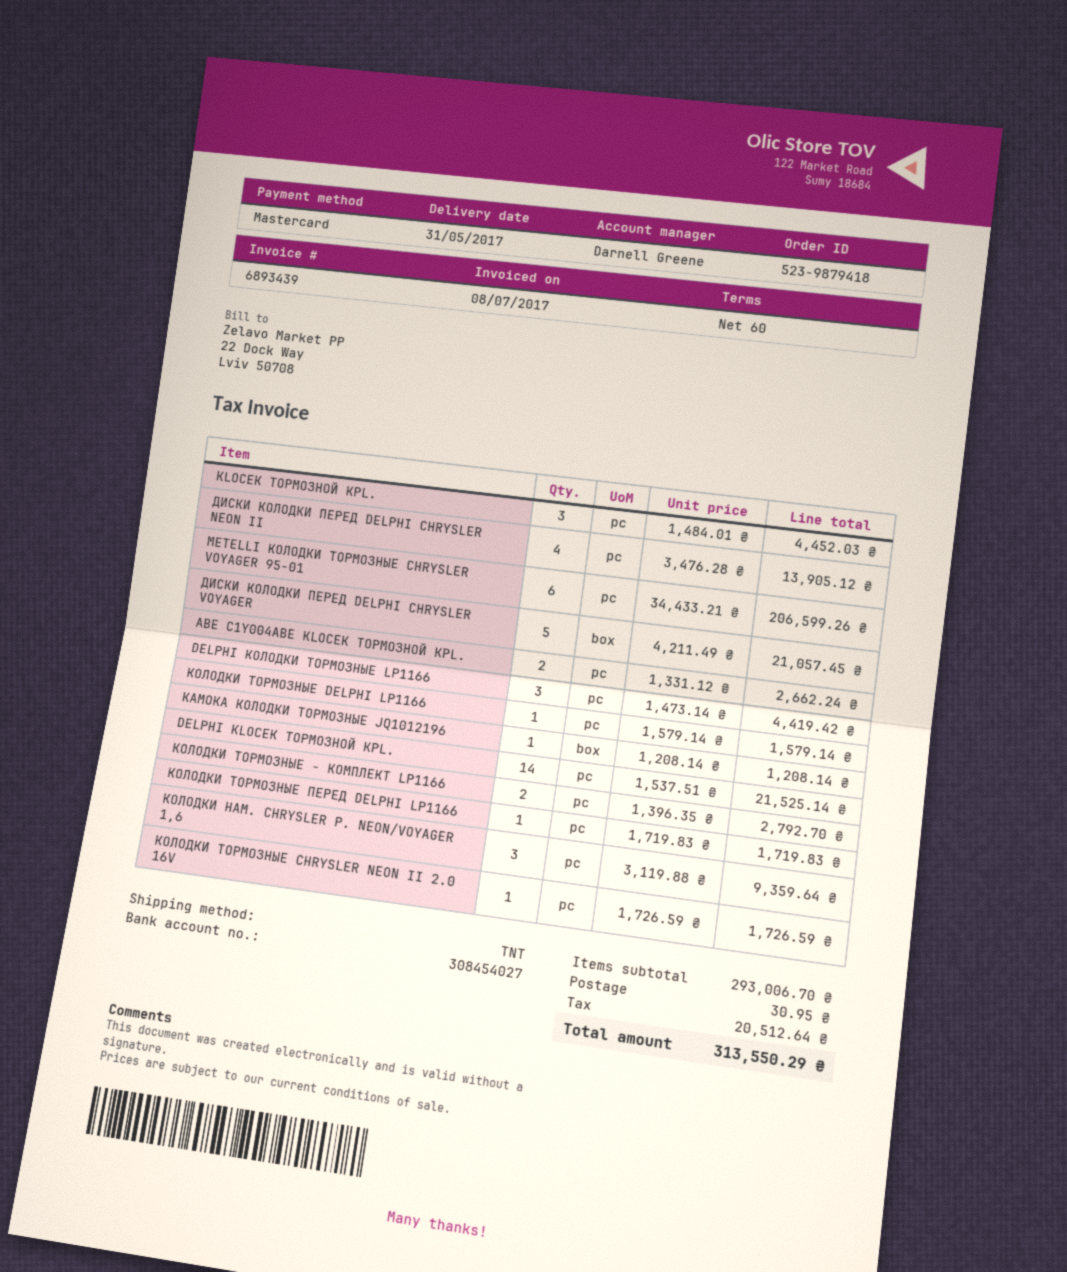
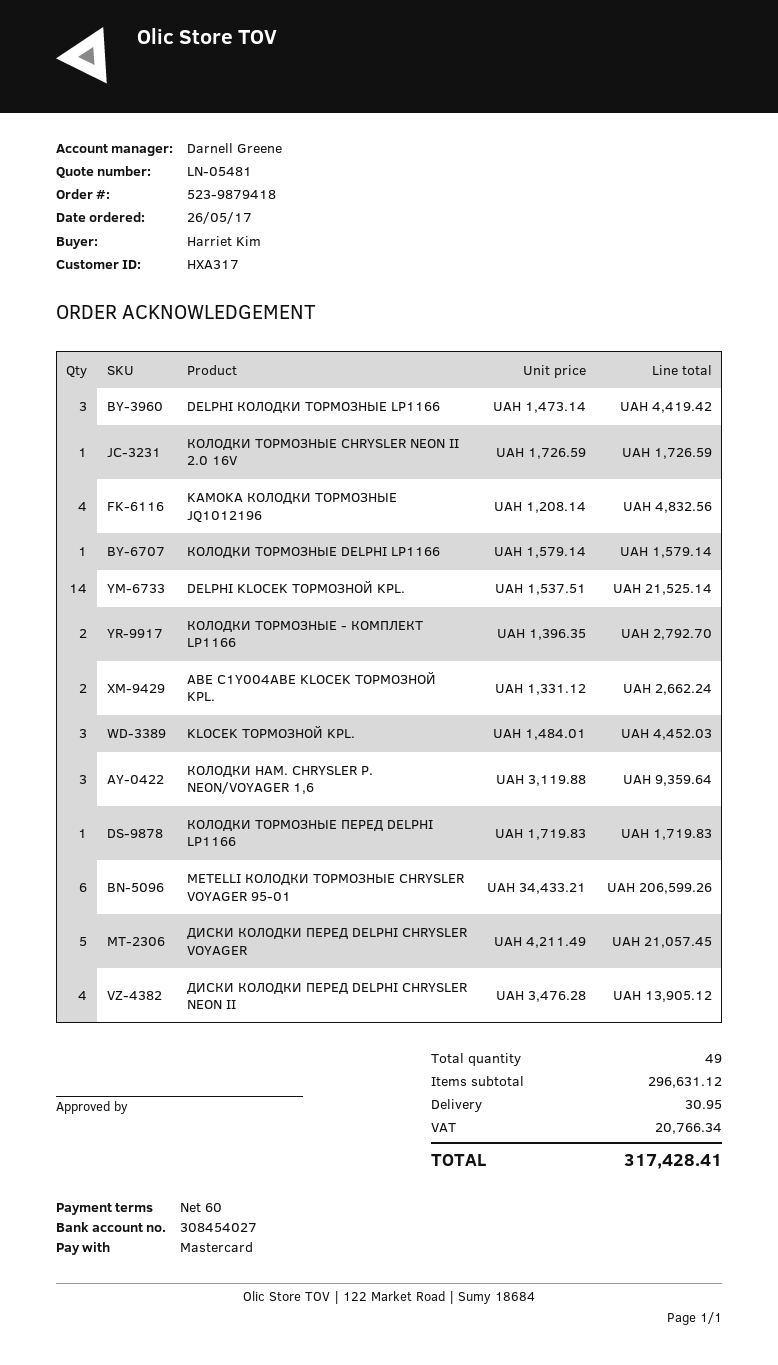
KAMOKA КОЛОДКИ ТОРМОЗНЫЕ JQ1012196: 1 x 1208.14 = 1208.14 -> 4 x 1208.14 = 4832.56
subtotal: 293006.70 -> 296631.12
tax: 20512.64 -> 20766.34
total: 313550.29 -> 317428.41

